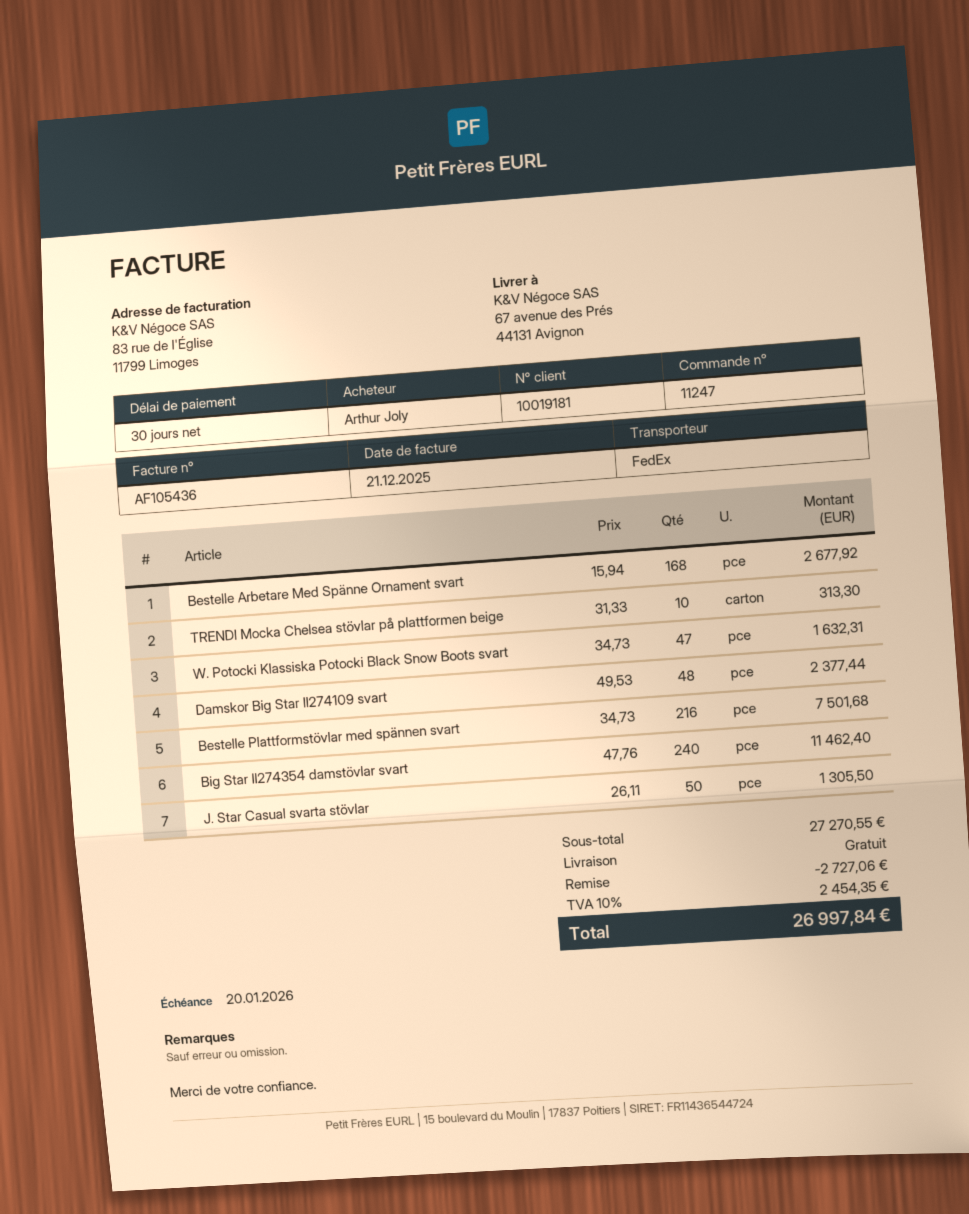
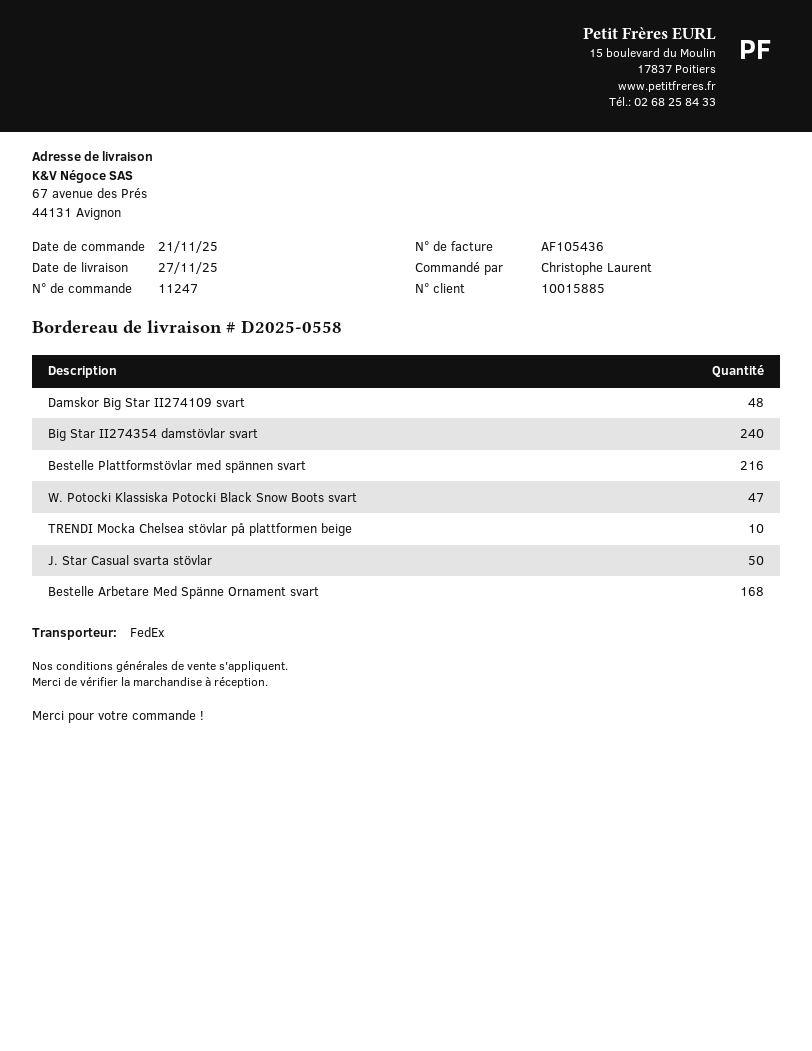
customer number: 10019181 -> 10015885
ordered by: Arthur Joly -> Christophe Laurent

